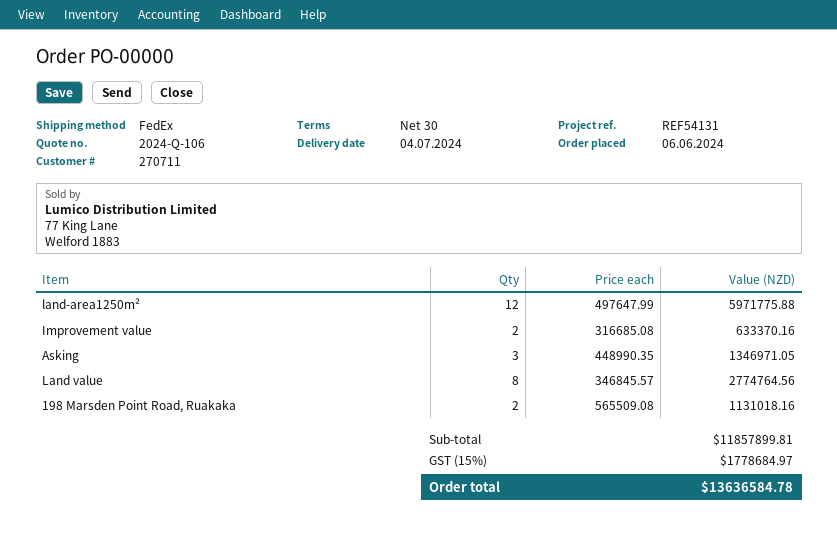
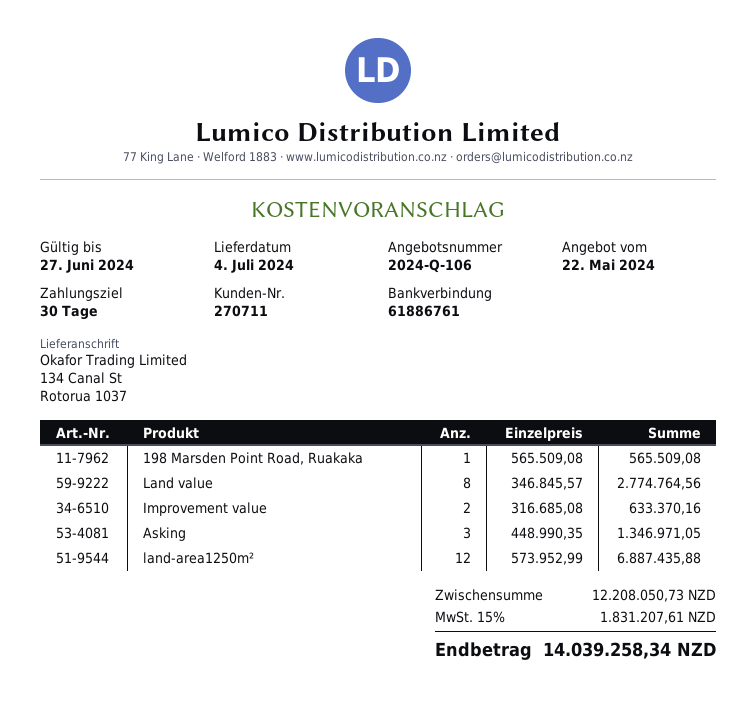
land-area1250m²: 12 x 497647.99 = 5971775.88 -> 12 x 573952.99 = 6887435.88
198 Marsden Point Road, Ruakaka: 2 x 565509.08 = 1131018.16 -> 1 x 565509.08 = 565509.08
subtotal: 11857899.81 -> 12208050.73
tax: 15% = 1778684.97 -> 15% = 1831207.61
total: 13636584.78 -> 14039258.34

